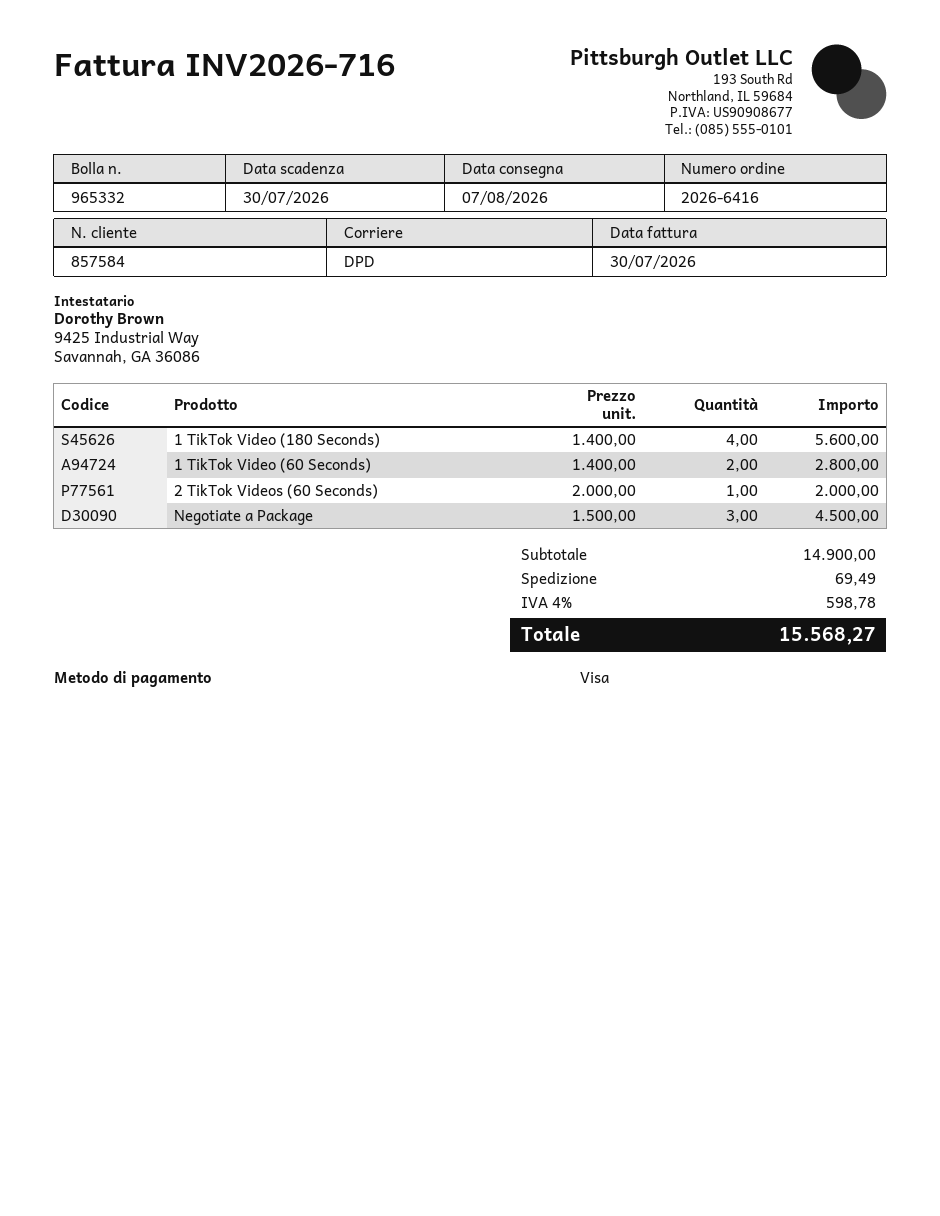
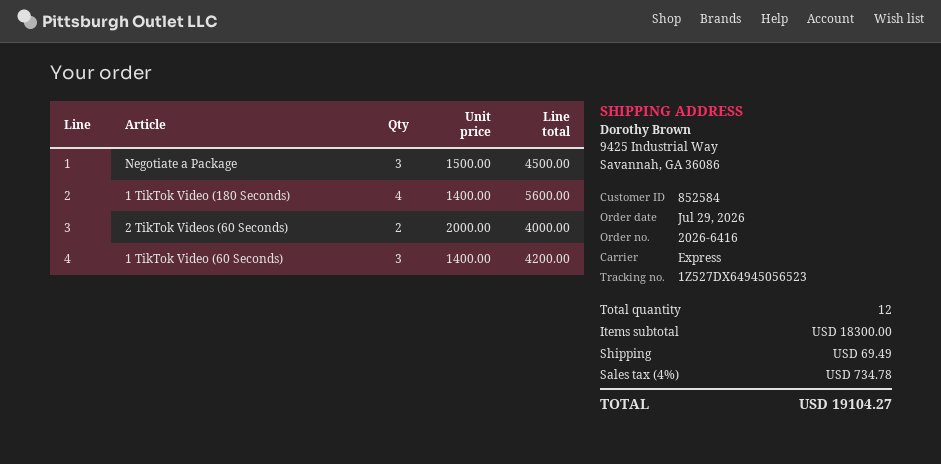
customer number: 857584 -> 852584
shipping method: DPD -> express
1 TikTok Video (60 Seconds): 2 x 1400.00 = 2800.00 -> 3 x 1400.00 = 4200.00
2 TikTok Videos (60 Seconds): 1 x 2000.00 = 2000.00 -> 2 x 2000.00 = 4000.00
subtotal: 14900.00 -> 18300.00
tax: 4% = 598.78 -> 4% = 734.78
total: 15568.27 -> 19104.27

